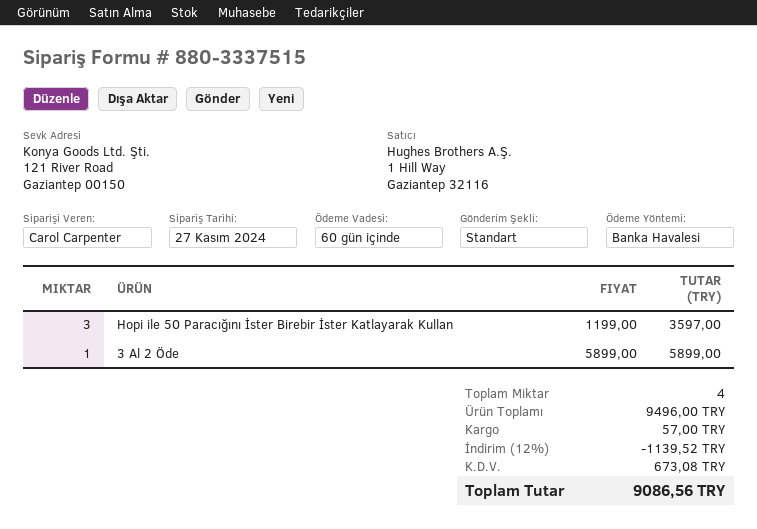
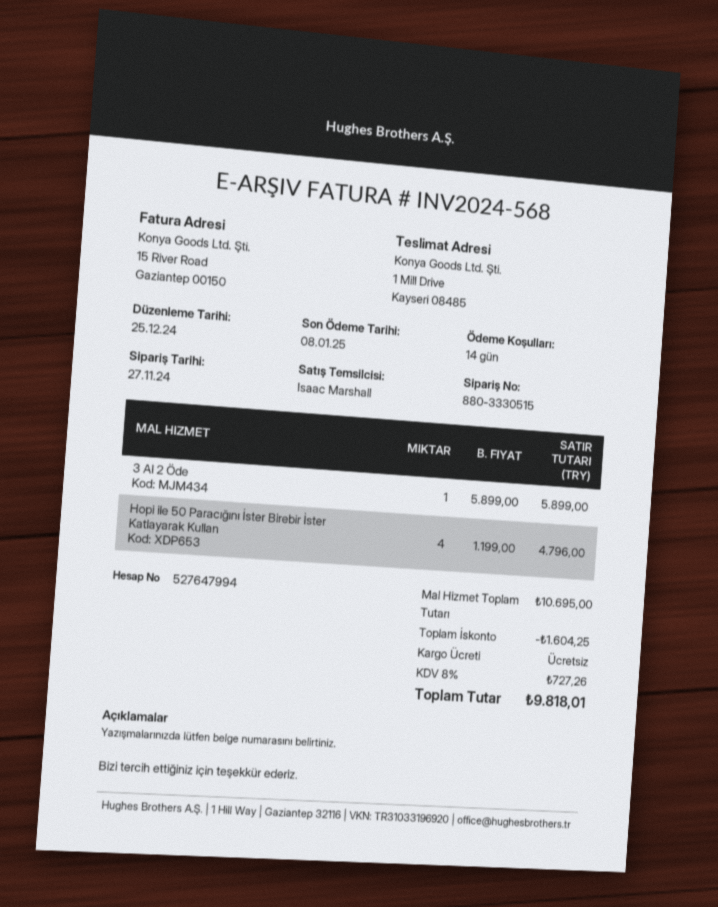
order number: 880-3337515 -> 880-3330515
payment terms: 60 days -> 14 days
ship to: 121 River Road, Gaziantep 00150 -> 1 Mill Drive, Kayseri 08485
Hopi ile 50 Paracığını İster Birebir İster Katlayarak Kullan: 3 x 1199.00 = 3597.00 -> 4 x 1199.00 = 4796.00
subtotal: 9496.00 -> 10695.00
discount: 1139.52 -> 1604.25
shipping: 57.00 -> 0.00
tax: 673.08 -> 727.26
total: 9086.56 -> 9818.01

